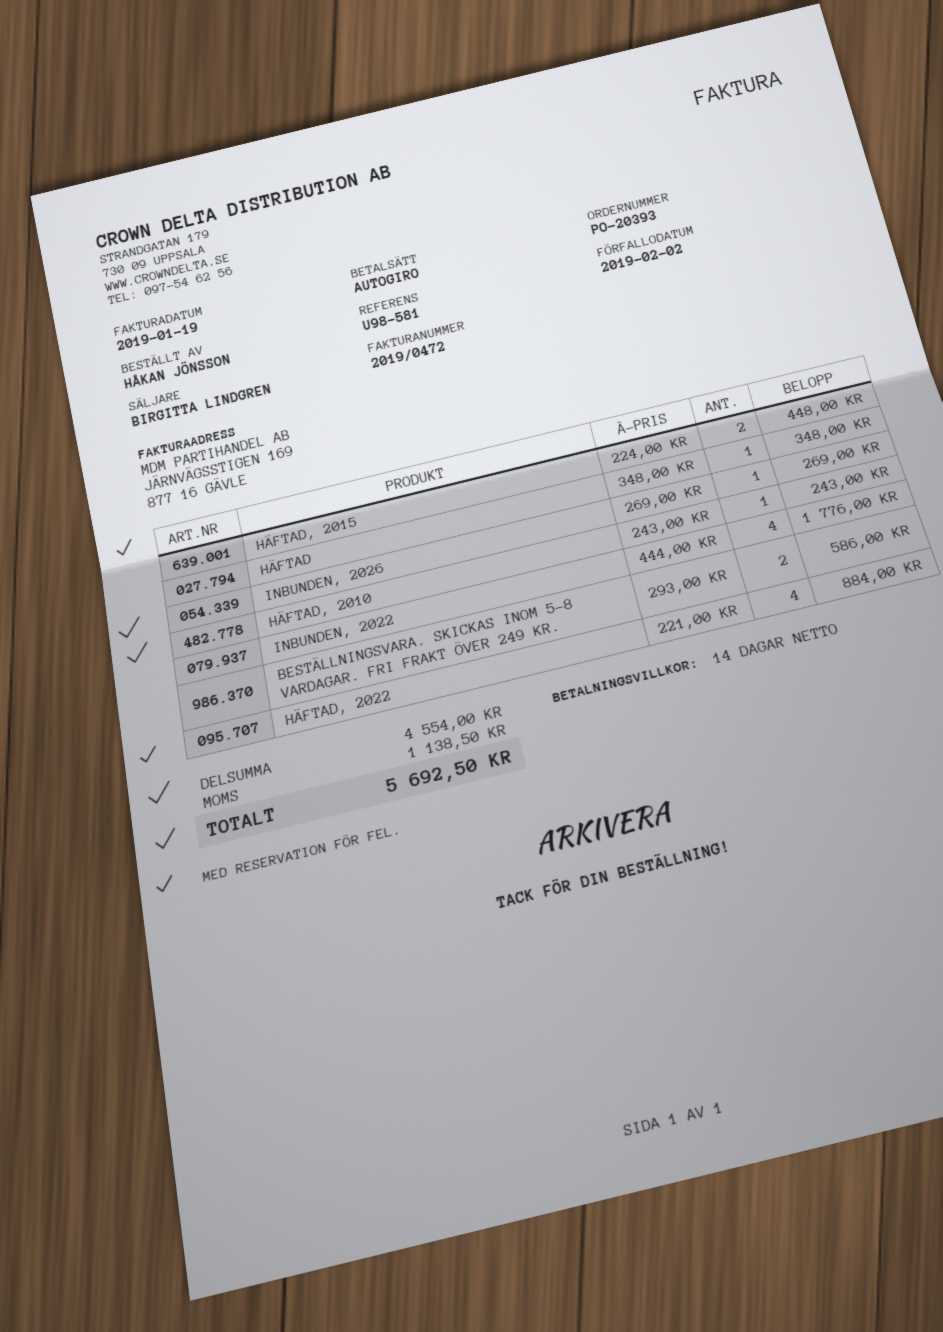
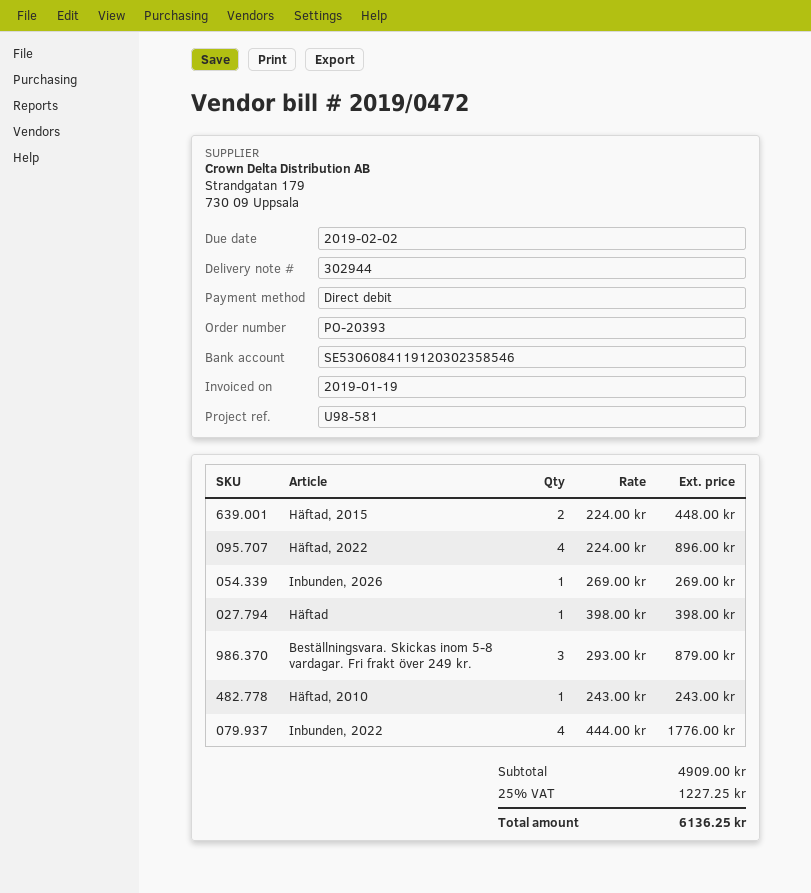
HÄFTAD: 1 x 348.00 = 348.00 -> 1 x 398.00 = 398.00
BESTÄLLNINGSVARA. SKICKAS INOM 5-8 VARDAGAR. FRI FRAKT ÖVER 249 KR.: 2 x 293.00 = 586.00 -> 3 x 293.00 = 879.00
HÄFTAD, 2022: 4 x 221.00 = 884.00 -> 4 x 224.00 = 896.00
subtotal: 4554.00 -> 4909.00
tax: 1138.50 -> 1227.25
total: 5692.50 -> 6136.25

